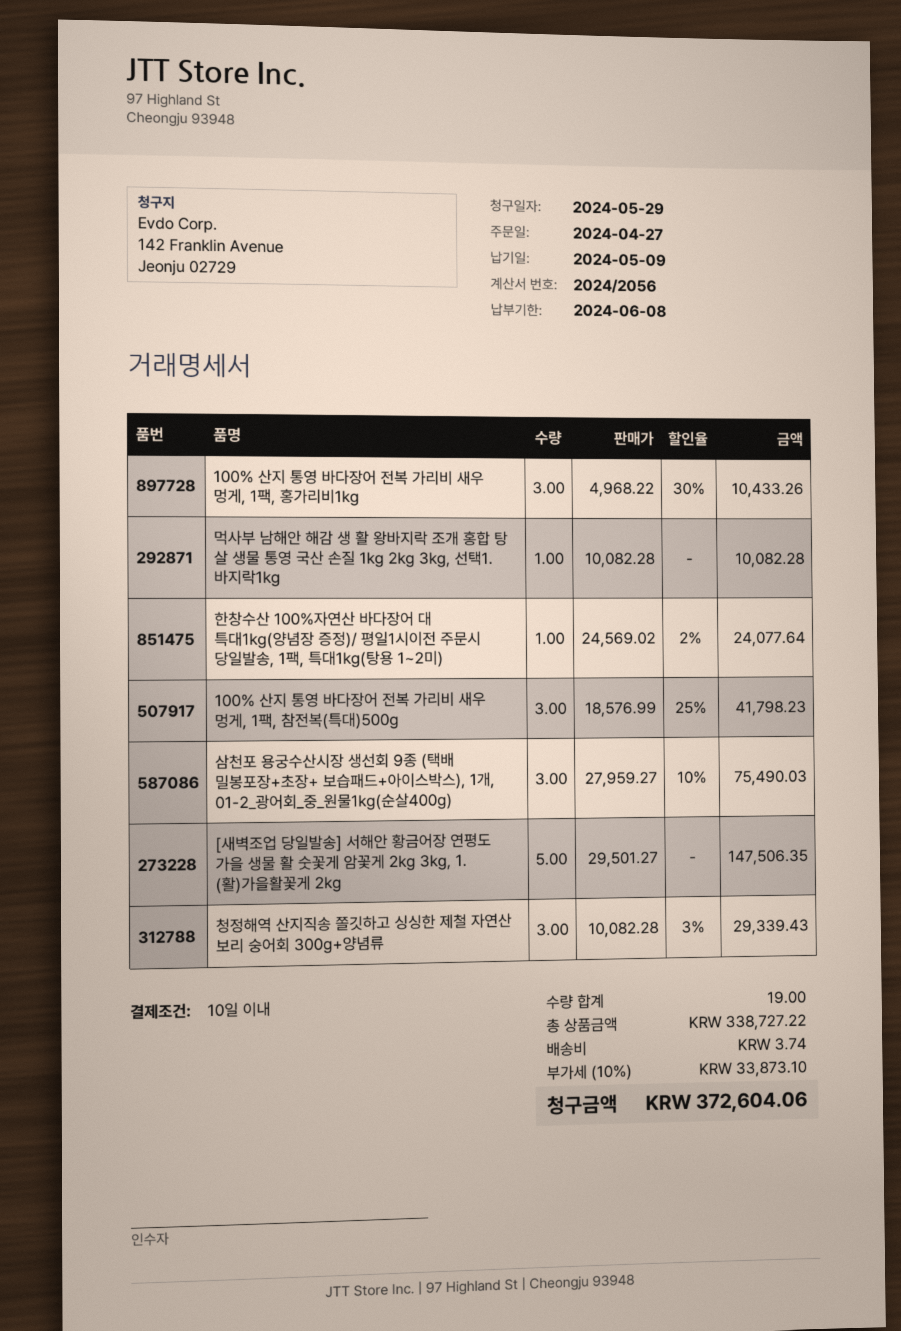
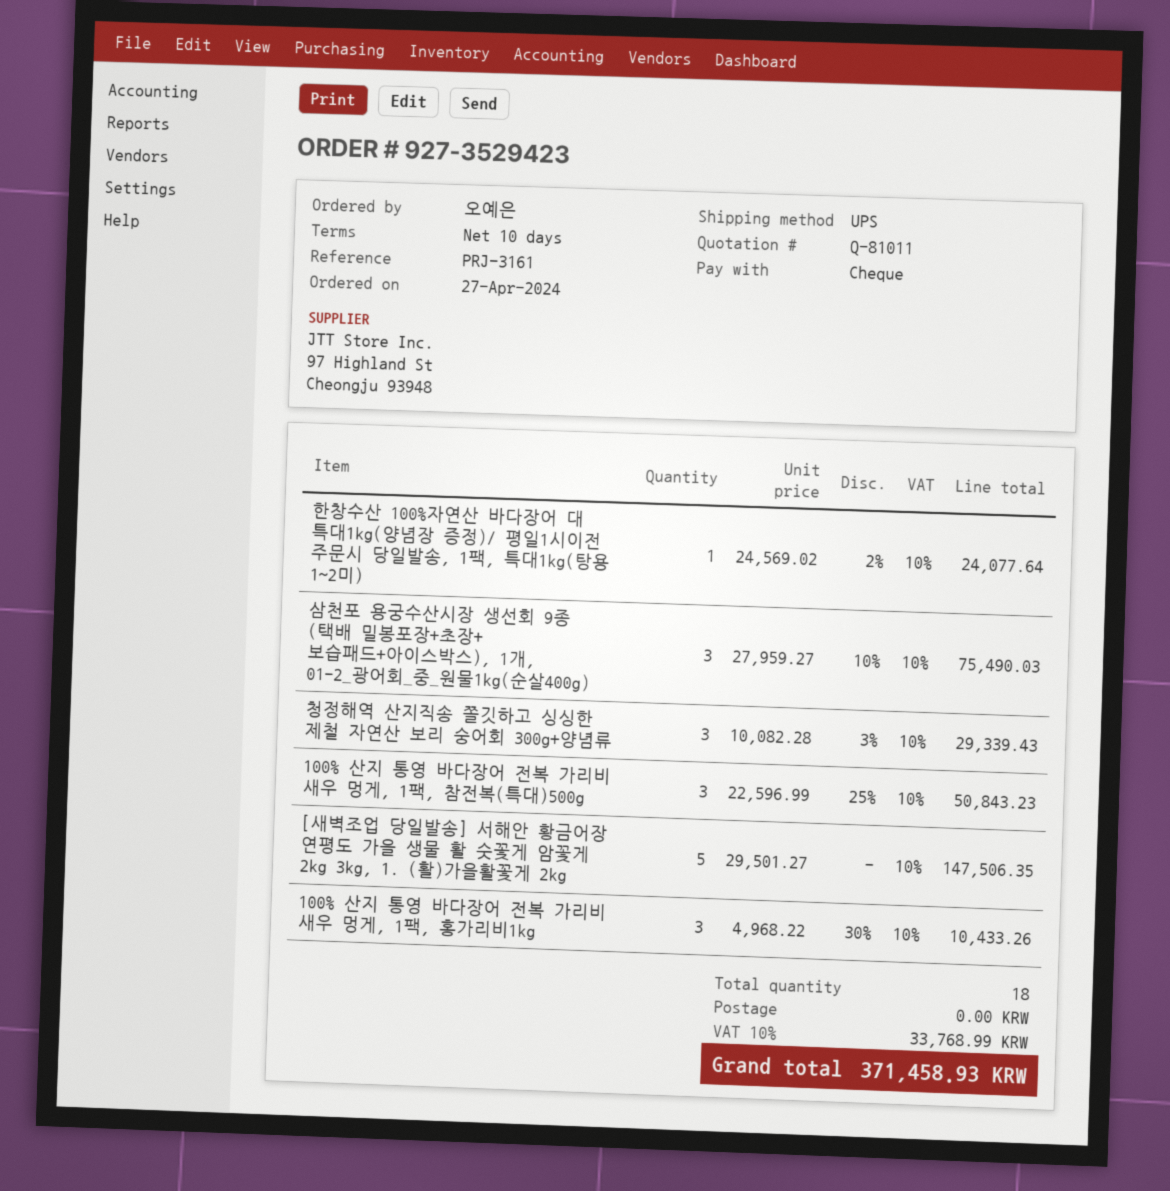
먹사부 남해안 해감 생 활 왕바지락 조개 홍합 탕 살 생물 통영 국산 손질 1kg 2kg 3kg, 선택1. 바지락1kg: 1 x 10082.28 = 10082.28 -> none
100% 산지 통영 바다장어 전복 가리비 새우 멍게, 1팩, 참전복(특대)500g: 3 x 18576.99 - 25% = 41798.23 -> 3 x 22596.99 - 25% = 50843.23
total quantity: 19 -> 18
shipping: 3.74 -> 0.00
tax: 10% = 33873.10 -> 10% = 33768.99
total: 372604.06 -> 371458.93

